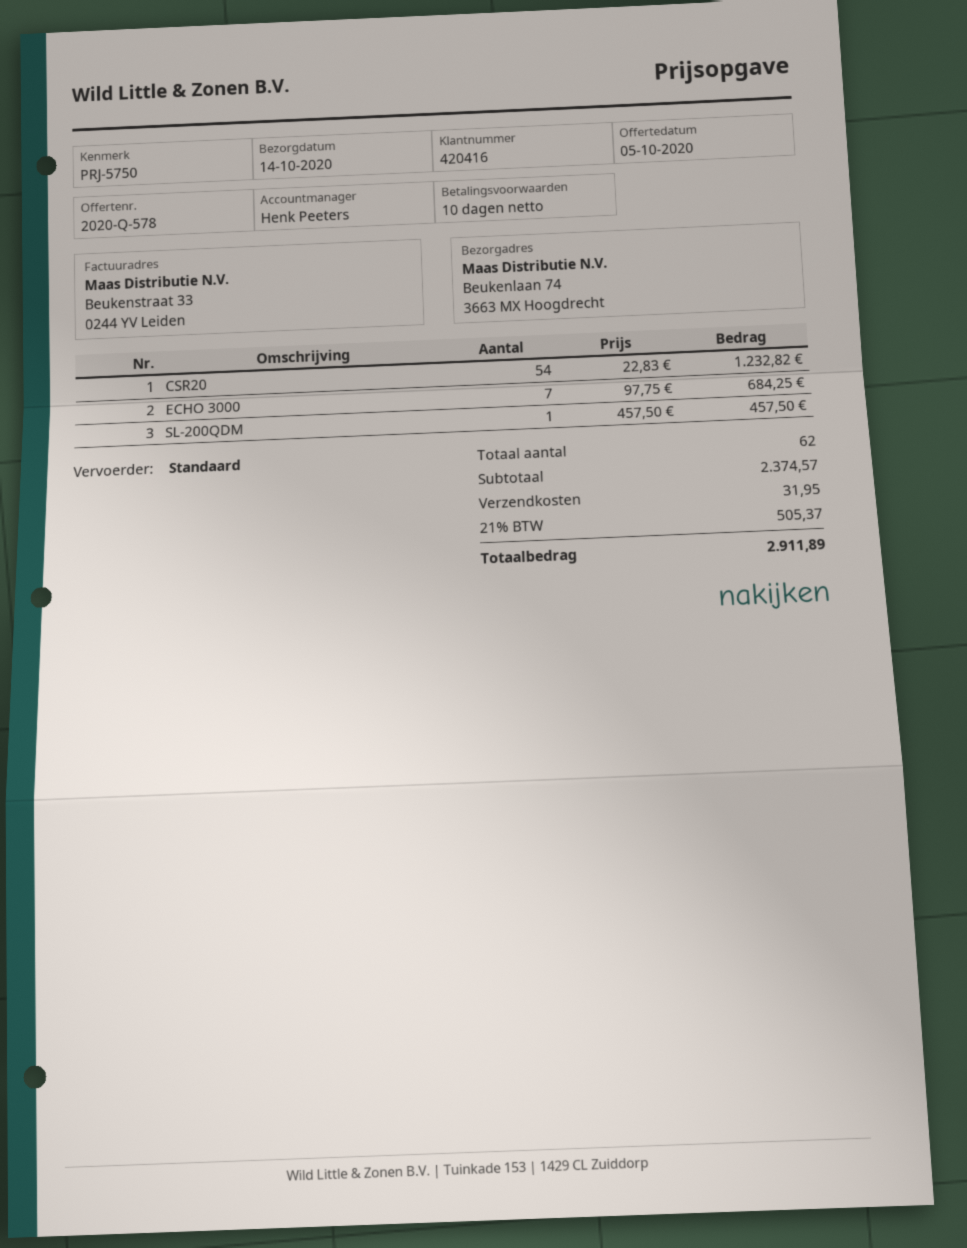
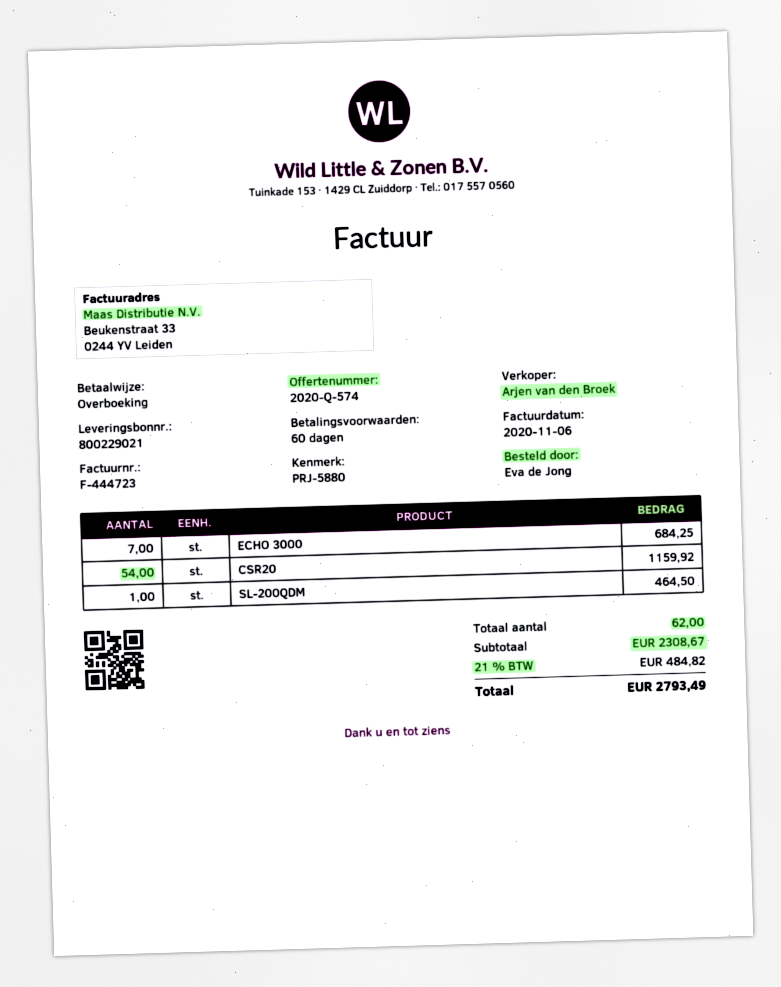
quote number: 2020-Q-578 -> 2020-Q-574
payment terms: 10 days -> 60 days
reference: PRJ-5750 -> PRJ-5880
sales rep: Henk Peeters -> Arjen van den Broek
CSR20: 54 for 1232.82 -> 54 for 1159.92
SL-200QDM: 1 for 457.50 -> 1 for 464.50
subtotal: 2374.57 -> 2308.67
shipping: 31.95 -> none
tax: 21% = 505.37 -> 21% = 484.82
total: 2911.89 -> 2793.49

